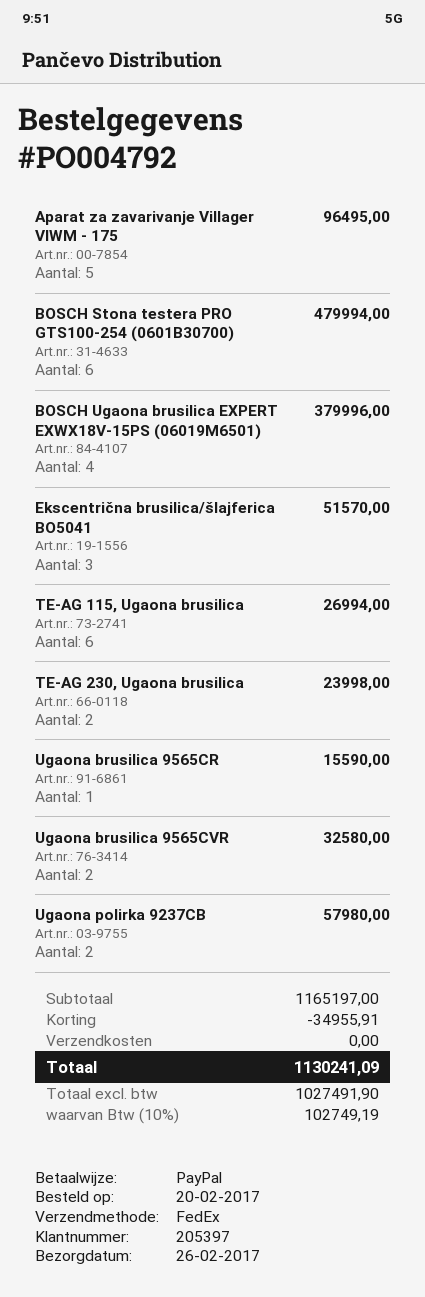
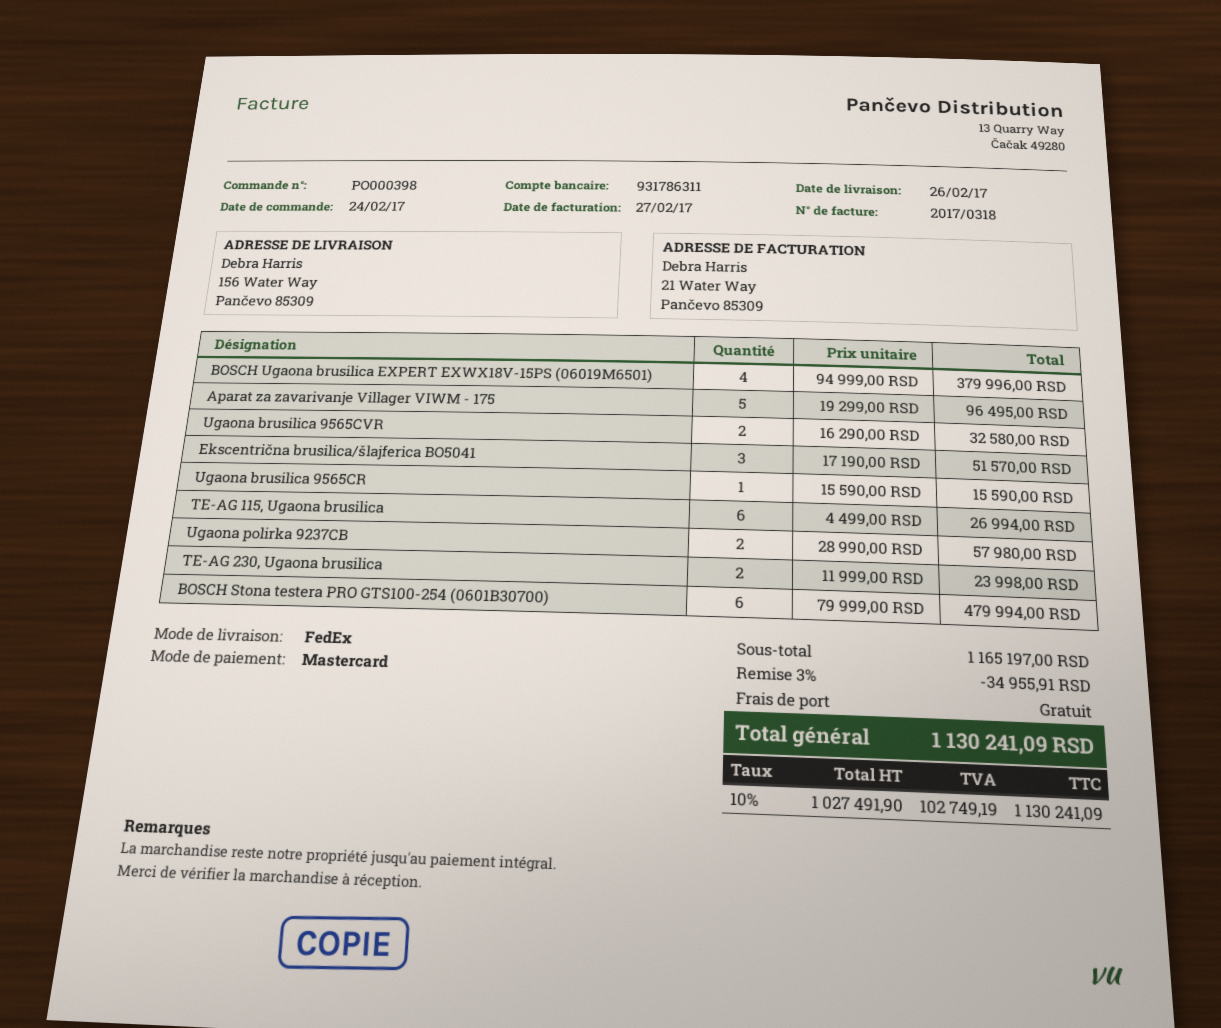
order number: PO004792 -> PO000398
order date: 2017-02-20 -> 2017-02-24
payment method: PayPal -> Mastercard

